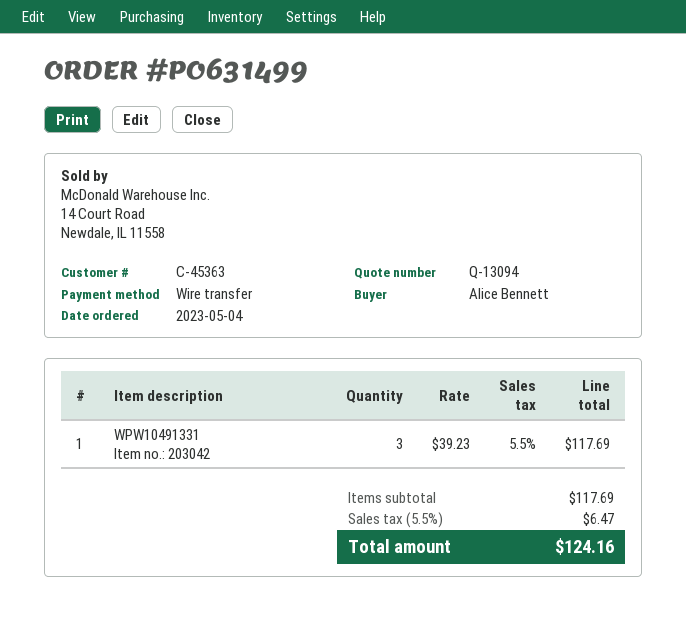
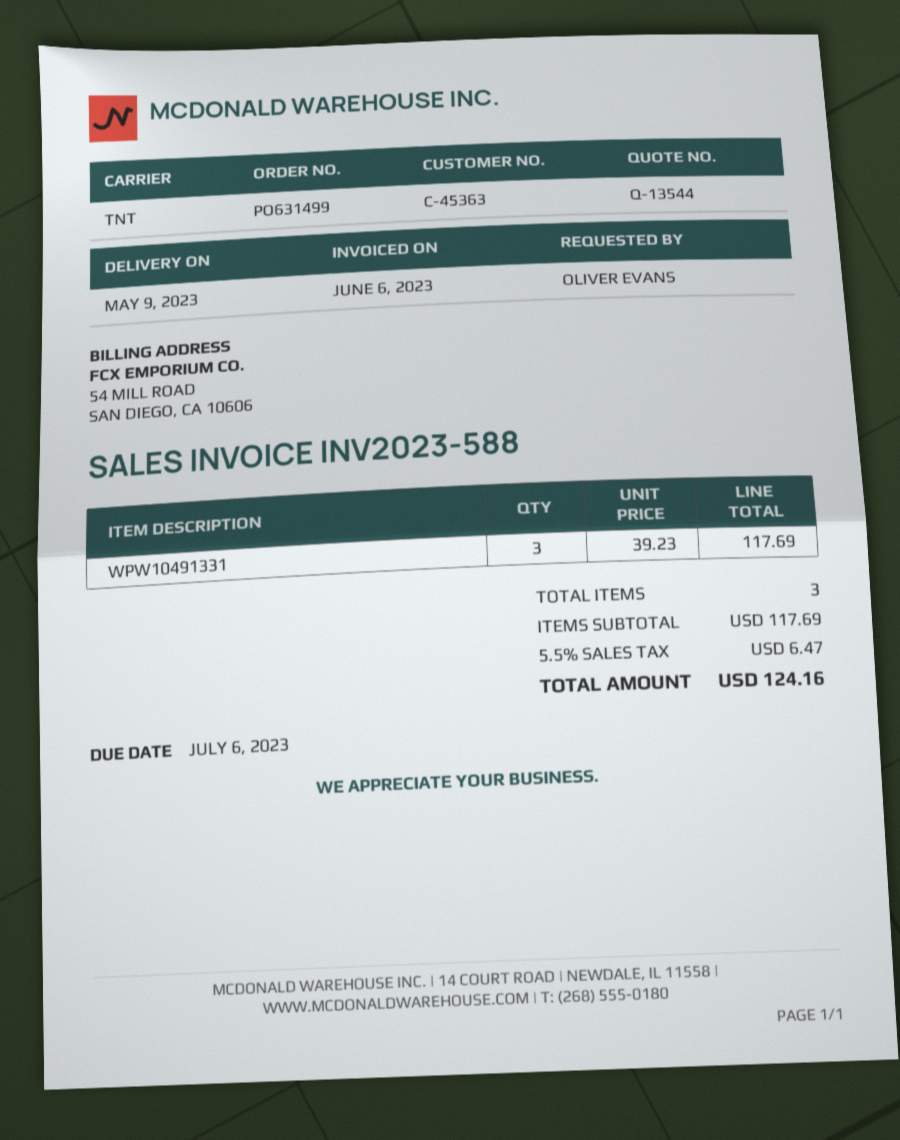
quote number: Q-13094 -> Q-13544
ordered by: Alice Bennett -> OLIVER EVANS

